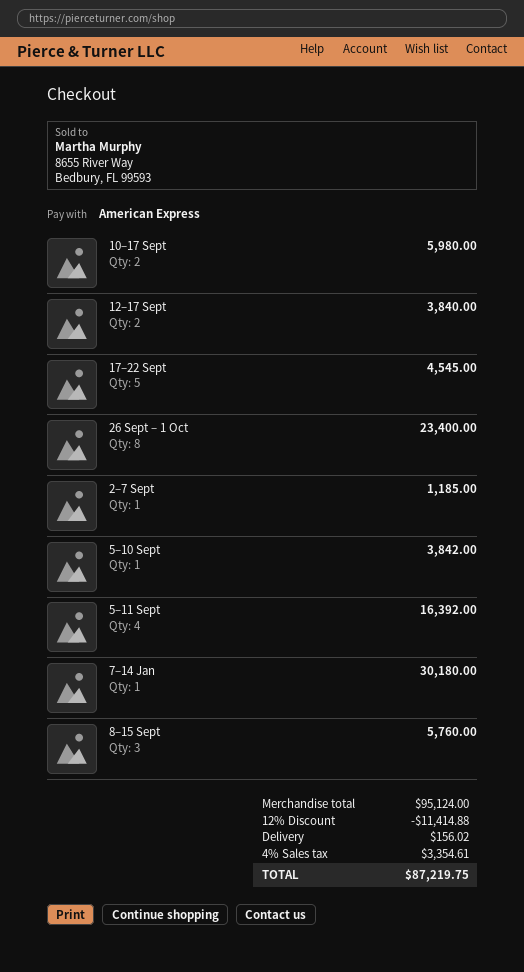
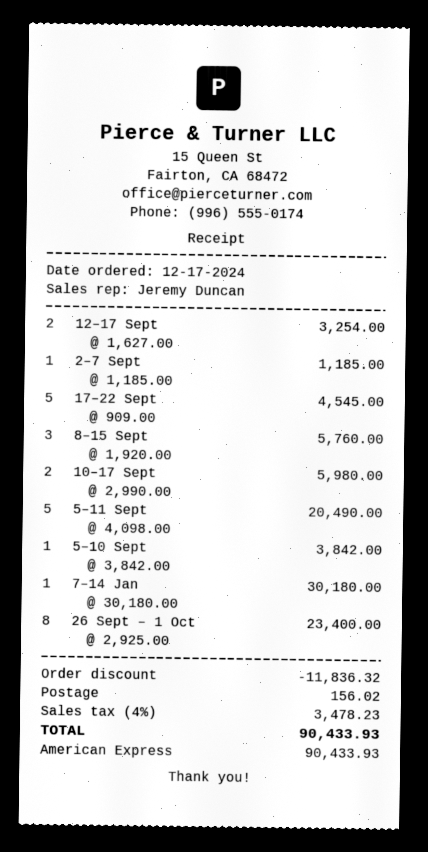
12–17 Sept: 2 for 3840.00 -> 2 for 3254.00
5–11 Sept: 4 for 16392.00 -> 5 for 20490.00
discount: 11414.88 -> 11836.32
tax: 4% = 3354.61 -> 4% = 3478.23
total: 87219.75 -> 90433.93

